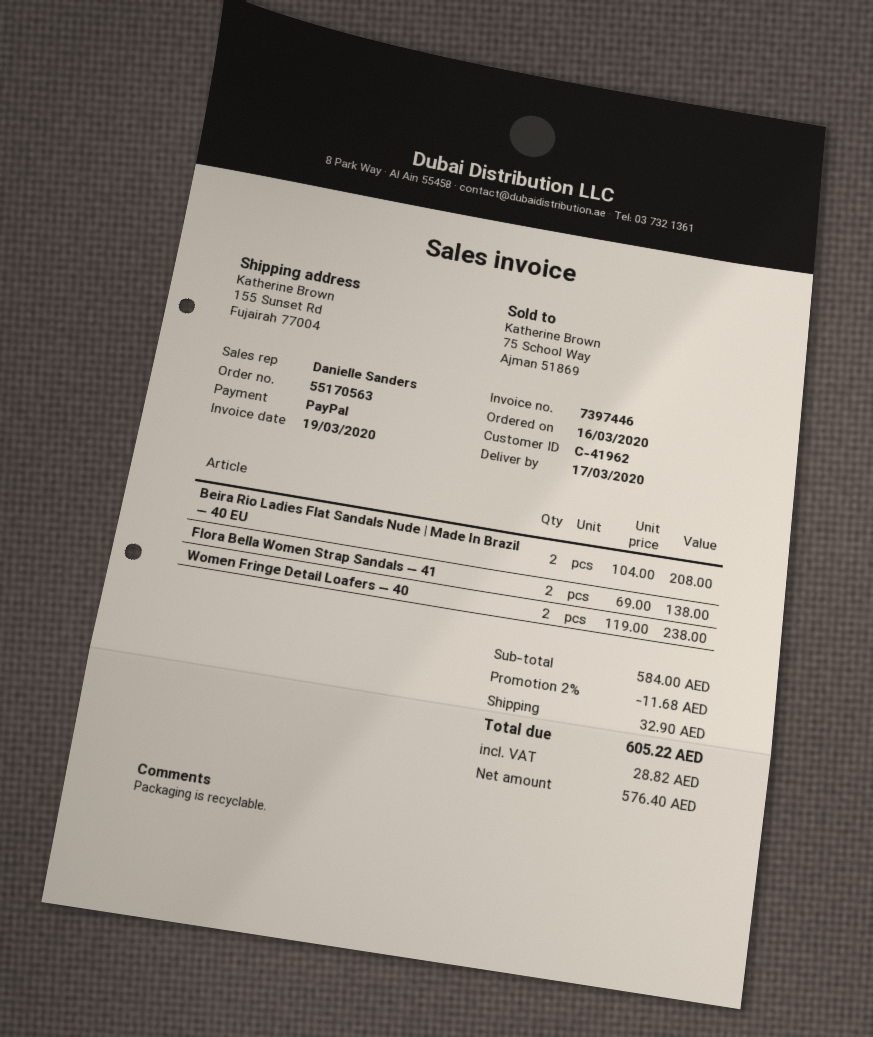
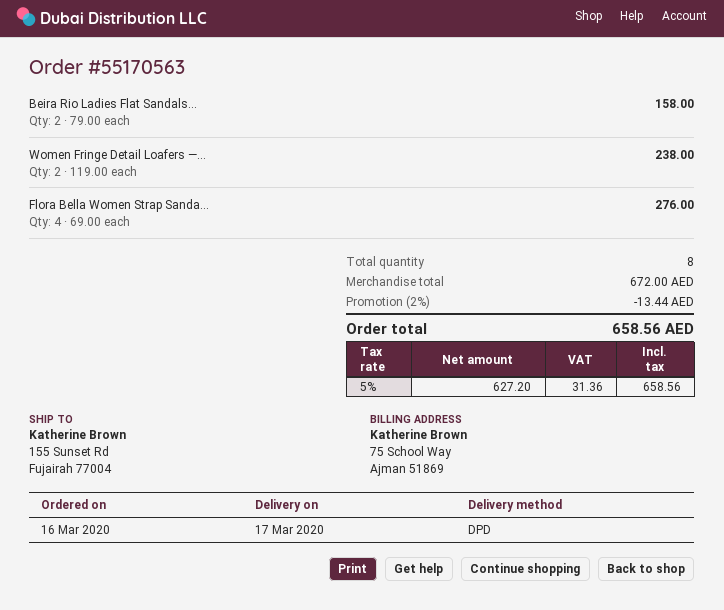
Beira Rio Ladies Flat Sandals Nude | Made In Brazil — 40 EU: 2 x 104.00 = 208.00 -> 2 x 79.00 = 158.00
Flora Bella Women Strap Sandals — 41: 2 x 69.00 = 138.00 -> 4 x 69.00 = 276.00
subtotal: 584.00 -> 672.00
discount: 2% = 11.68 -> 2% = 13.44
shipping: 32.90 -> none
net: 576.40 -> 627.20
tax: 28.82 -> 31.36
total: 605.22 -> 658.56

